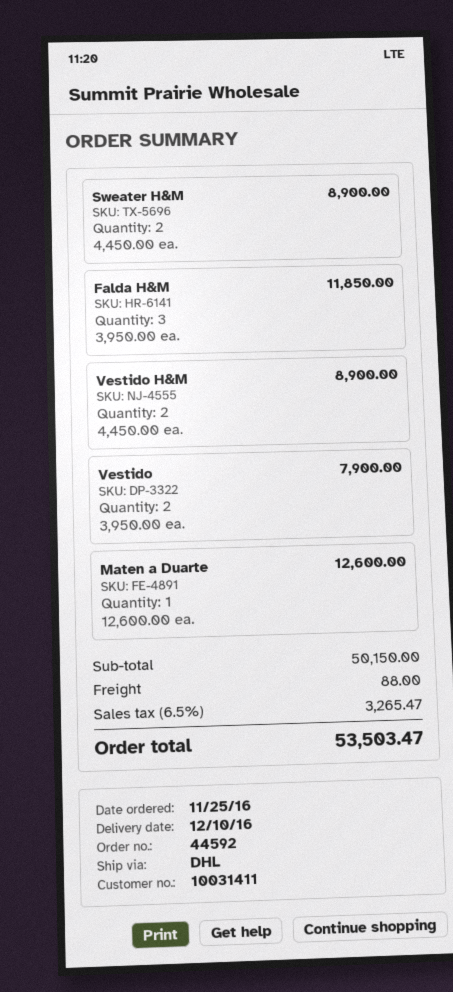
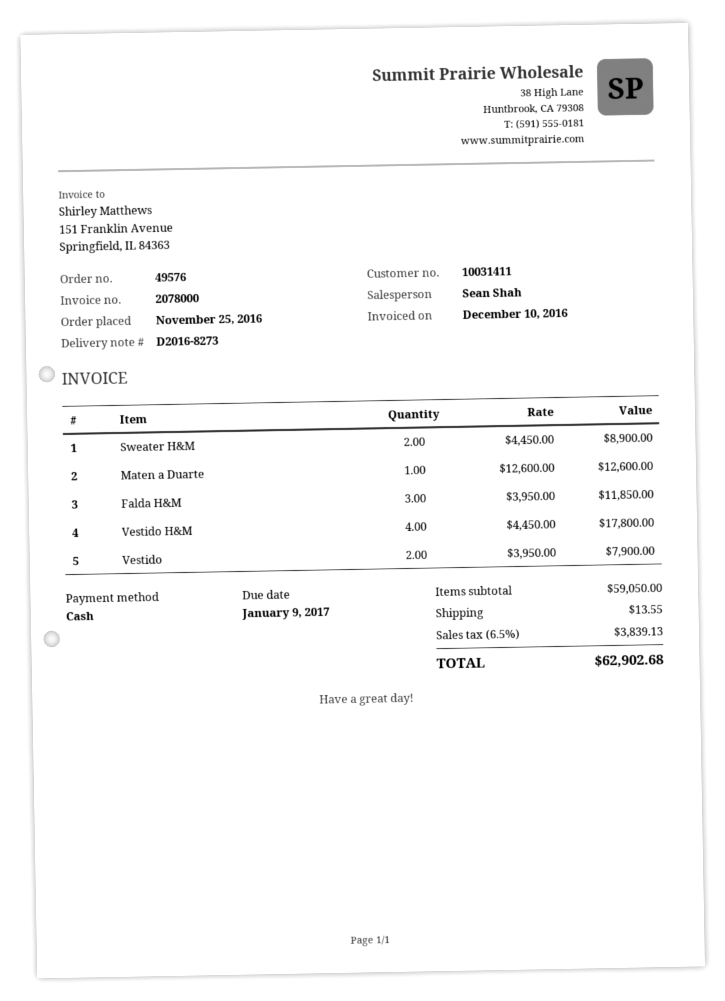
order number: 44592 -> 49576
Vestido H&M: 2 x 4450.00 = 8900.00 -> 4 x 4450.00 = 17800.00
subtotal: 50150.00 -> 59050.00
shipping: 88.00 -> 13.55
tax: 6.5% = 3265.47 -> 6.5% = 3839.13
total: 53503.47 -> 62902.68

